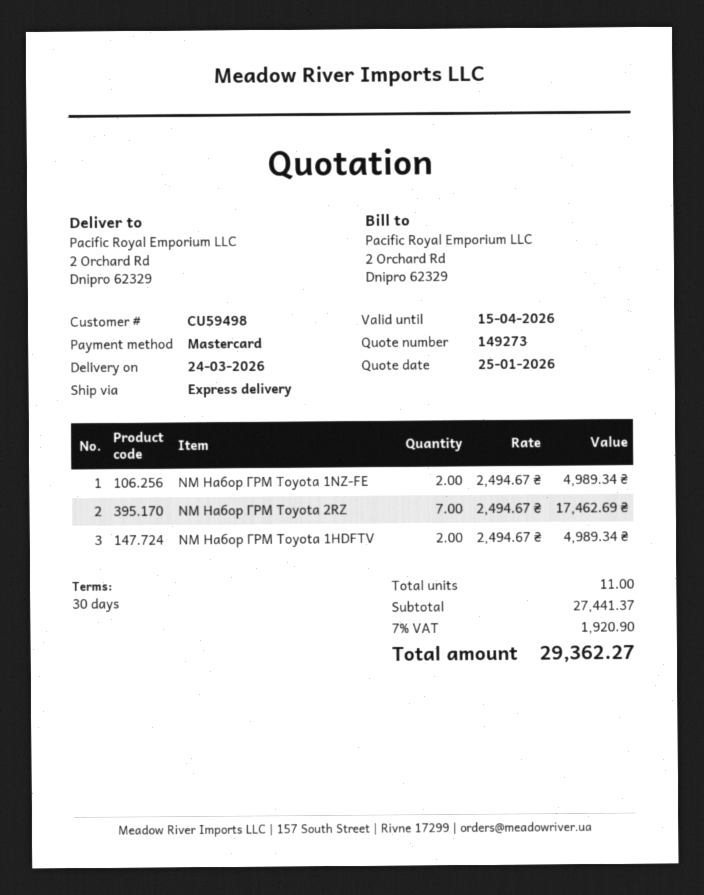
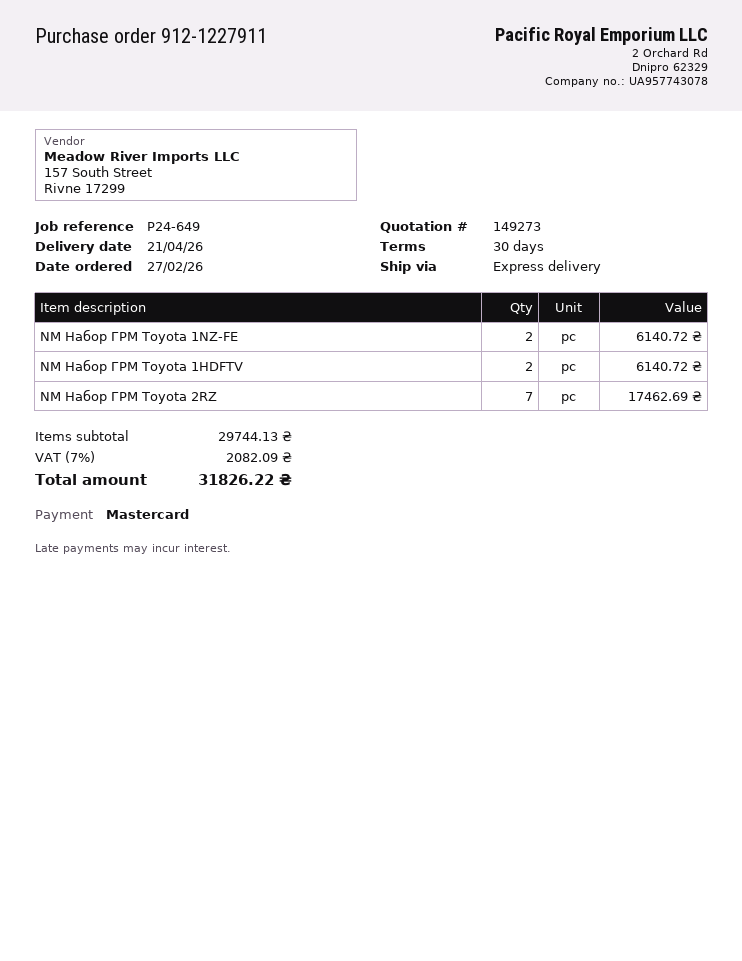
delivery date: 2026-03-24 -> 2026-04-21
NM Набор ГРМ Toyota 1NZ-FE: 2 for 4989.34 -> 2 for 6140.72
NM Набор ГРМ Toyota 1HDFTV: 2 for 4989.34 -> 2 for 6140.72
subtotal: 27441.37 -> 29744.13
tax: 7% = 1920.90 -> 7% = 2082.09
total: 29362.27 -> 31826.22

